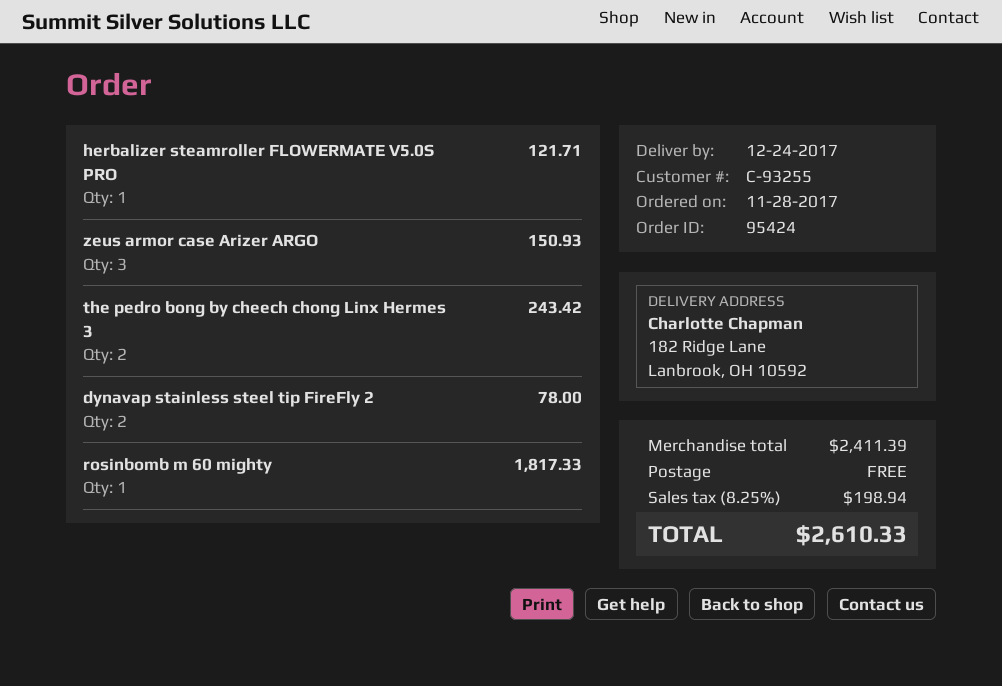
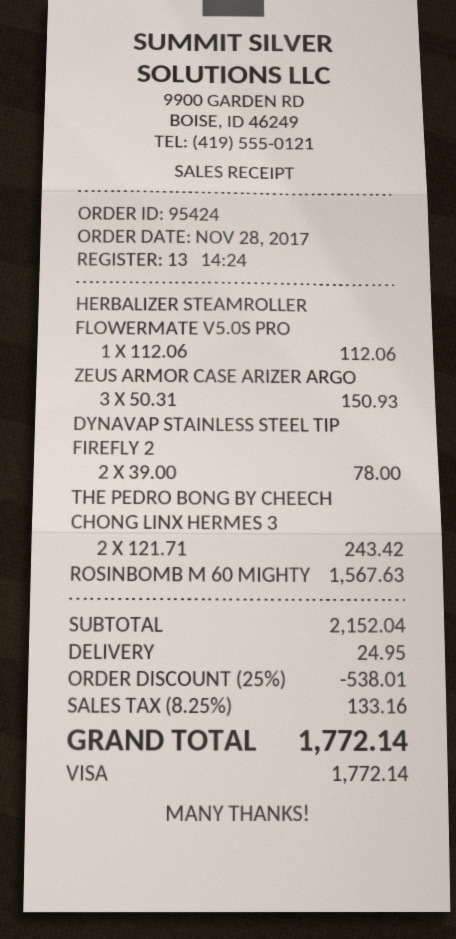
herbalizer steamroller FLOWERMATE V5.0S PRO: 1 for 121.71 -> 1 for 112.06
rosinbomb m 60 mighty: 1 for 1817.33 -> 1 for 1567.63
subtotal: 2411.39 -> 2152.04
discount: none -> 25% = 538.01
shipping: 0.00 -> 24.95
tax: 8.25% = 198.94 -> 8.25% = 133.16
total: 2610.33 -> 1772.14

